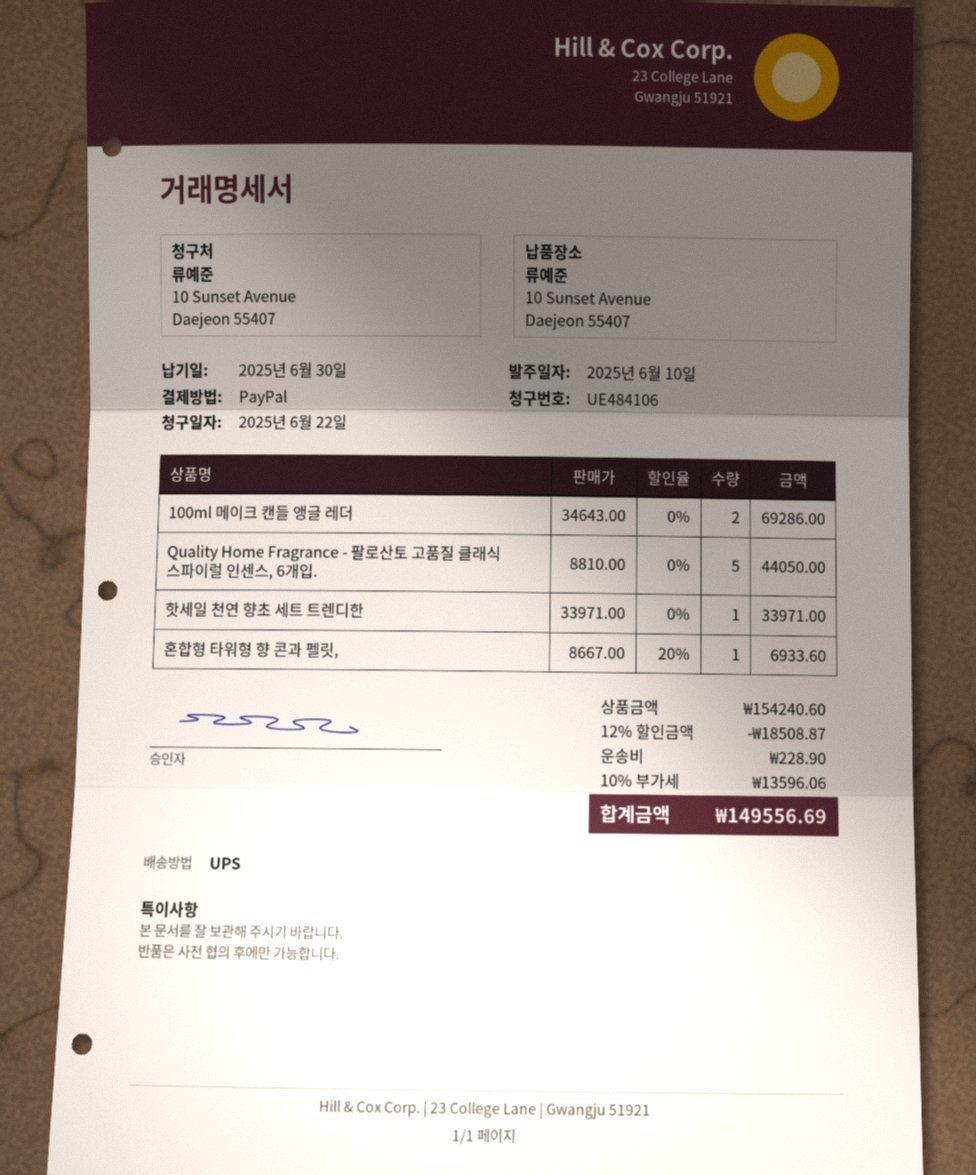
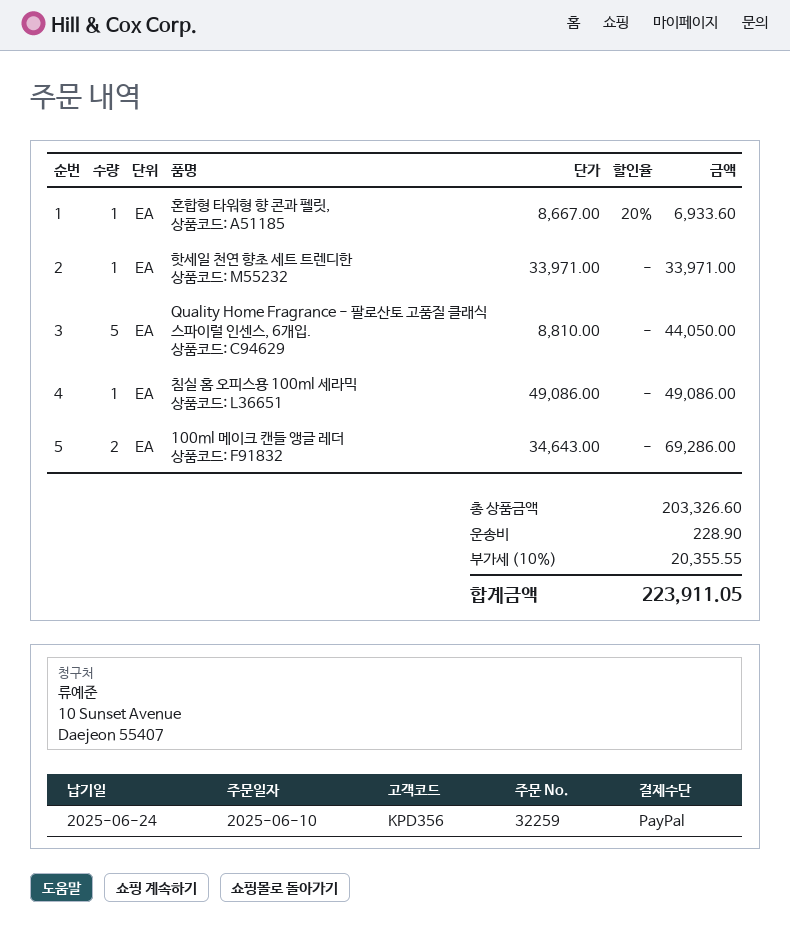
delivery date: 2025-06-30 -> 2025-06-24
침실 홈 오피스용 100ml 세라믹: none -> 1 x 49086.00 = 49086.00
subtotal: 154240.60 -> 203326.60
discount: 12% = 18508.87 -> none
tax: 10% = 13596.06 -> 10% = 20355.55
total: 149556.69 -> 223911.05

